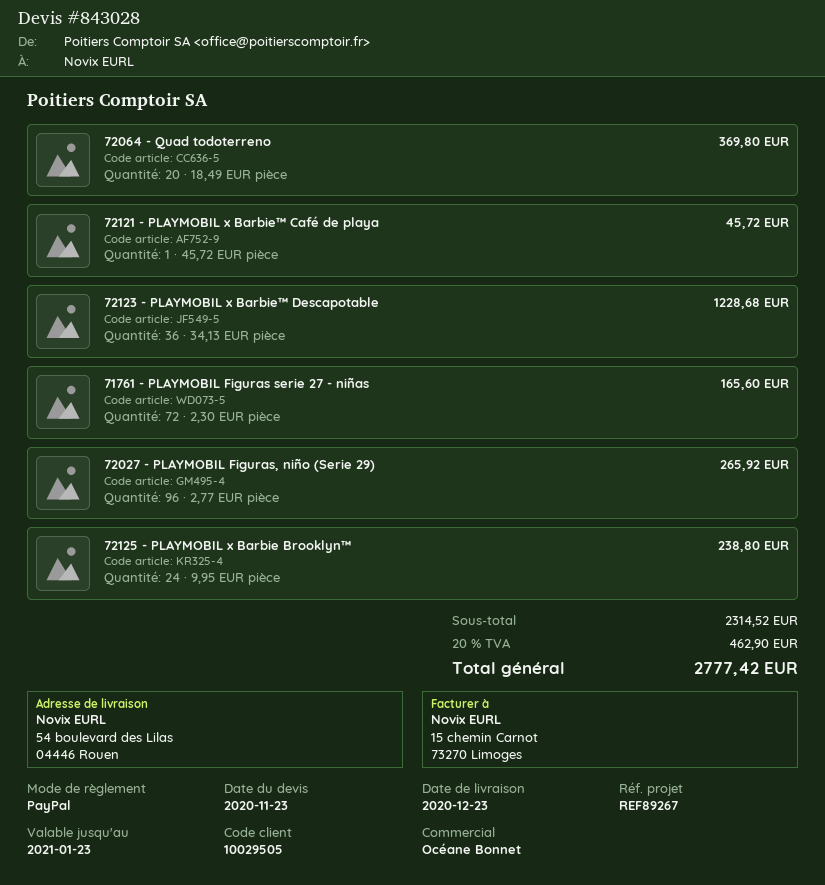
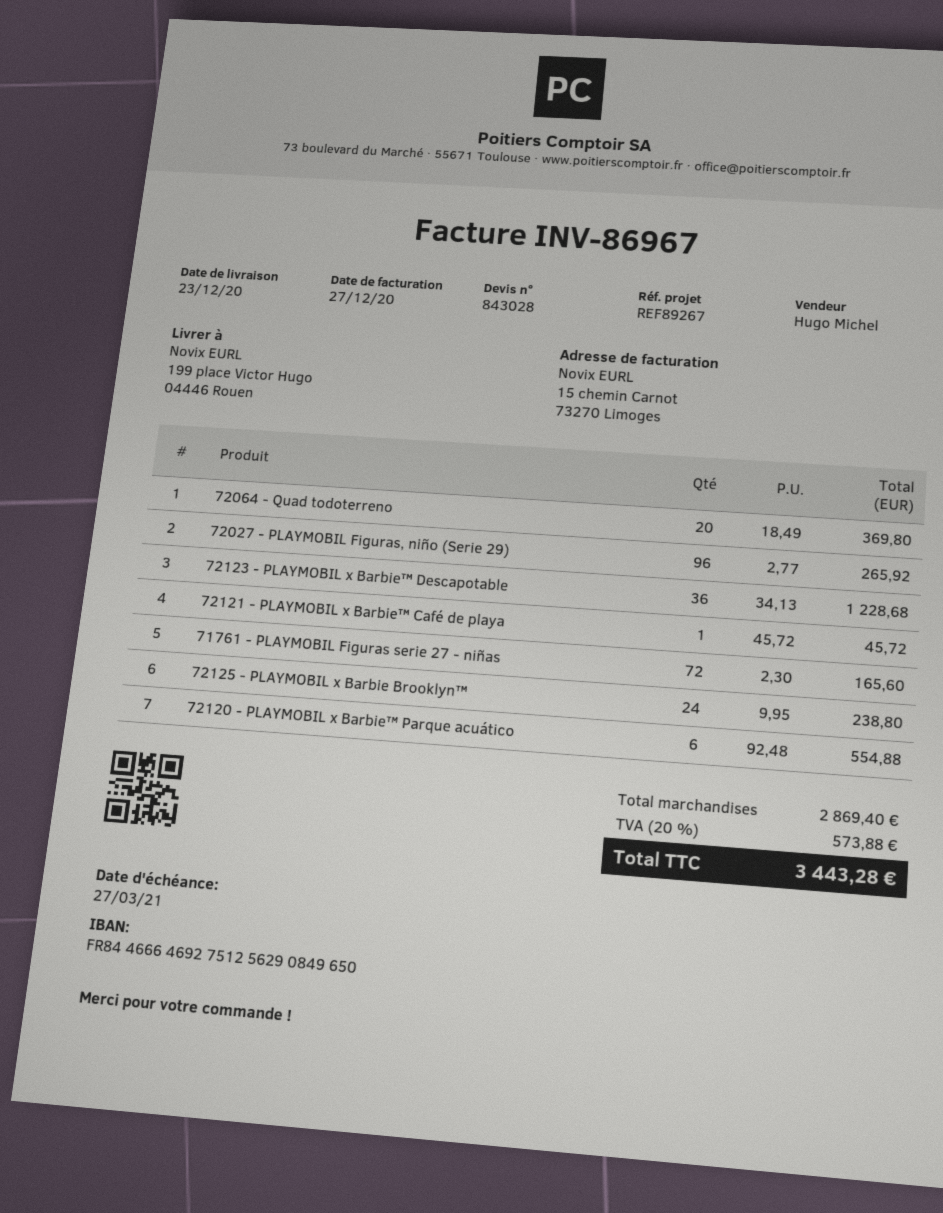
sales rep: Océane Bonnet -> Hugo Michel
ship to: 54 boulevard des Lilas, 04446 Rouen -> 199 place Victor Hugo, 04446 Rouen
72120 - PLAYMOBIL x Barbie™ Parque acuático: none -> 6 x 92.48 = 554.88
subtotal: 2314.52 -> 2869.40
tax: 20% = 462.90 -> 20% = 573.88
total: 2777.42 -> 3443.28

